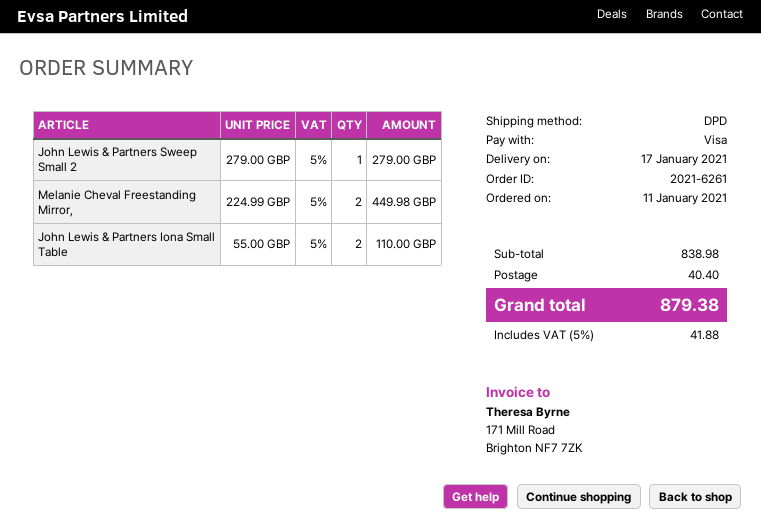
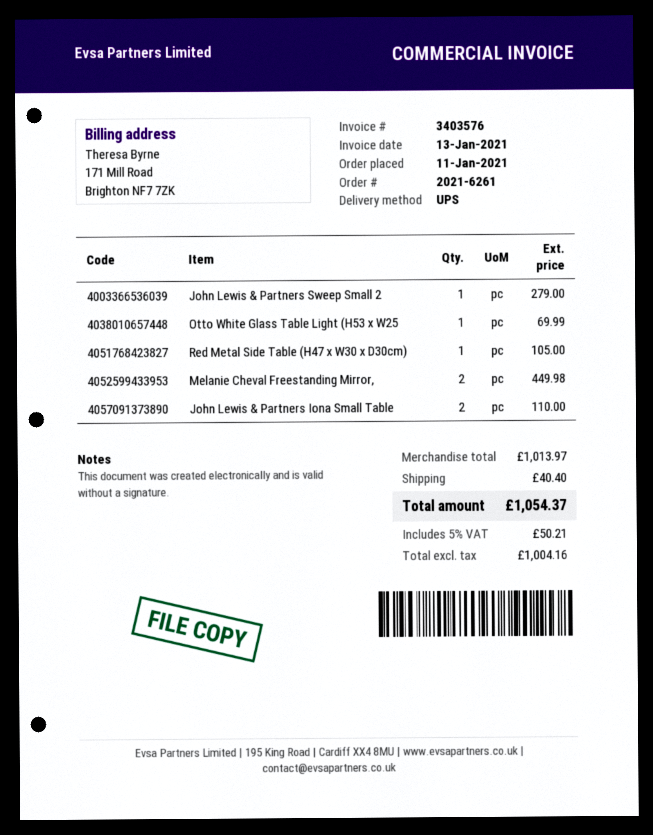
shipping method: DPD -> UPS
Otto White Glass Table Light (H53 x W25: none -> 1 for 69.99
Red Metal Side Table (H47 x W30 x D30cm): none -> 1 for 105.00
subtotal: 838.98 -> 1013.97
tax: 5% = 41.88 -> 5% = 50.21
total: 879.38 -> 1054.37

